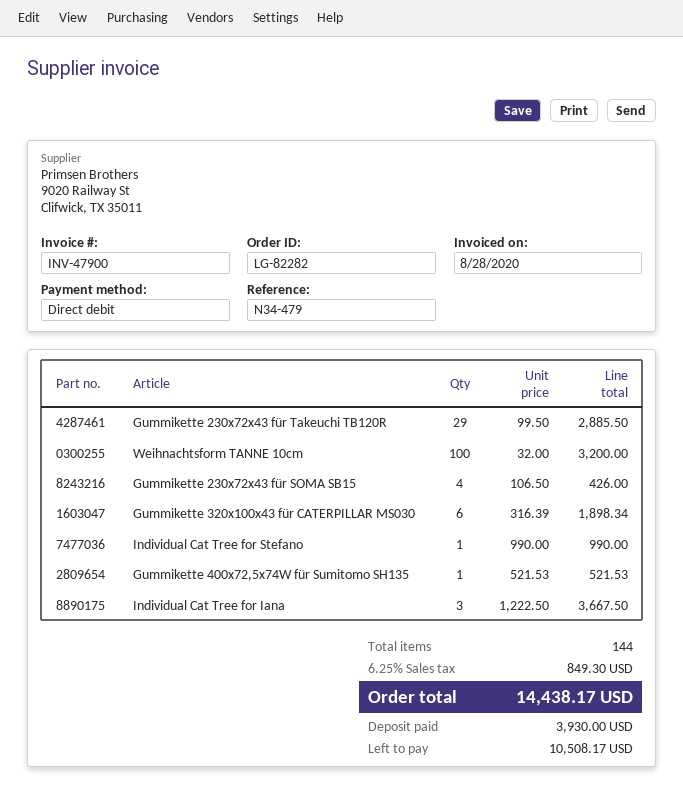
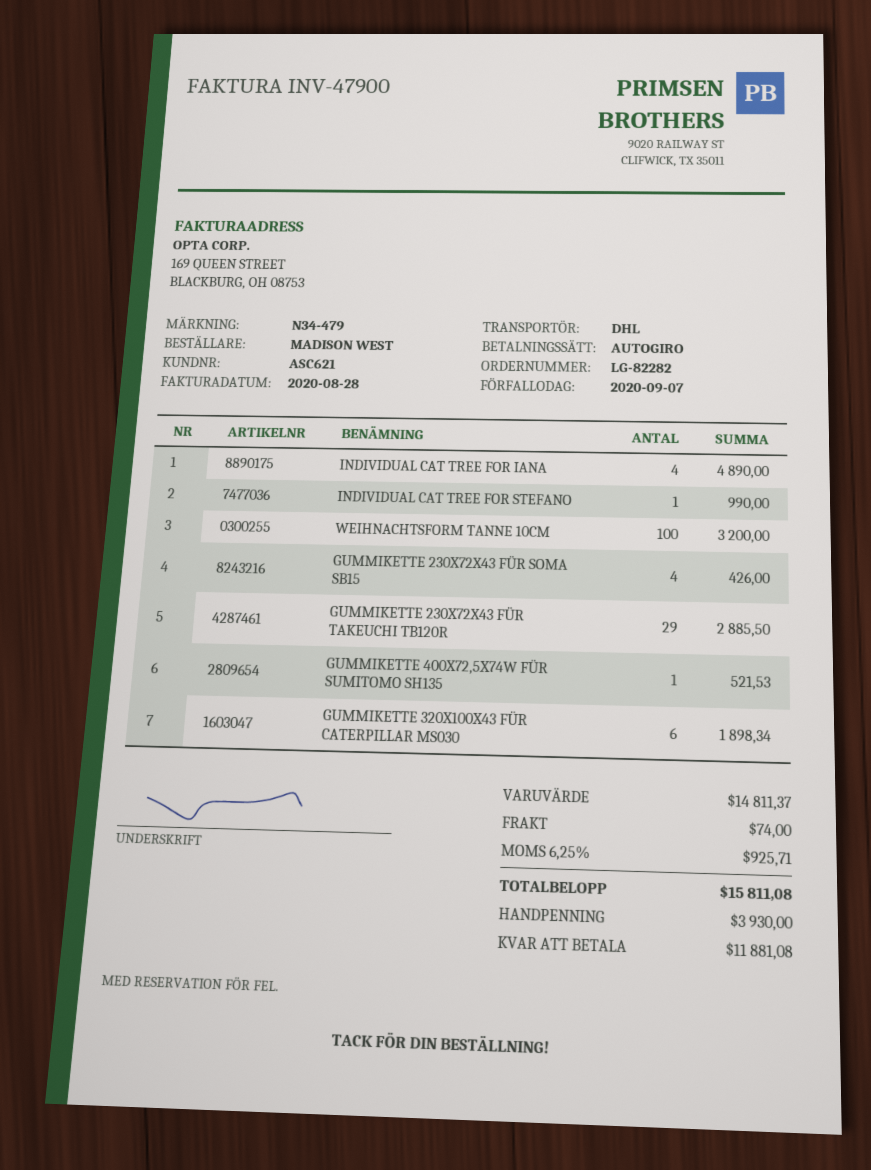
Individual Cat Tree for Iana: 3 for 3667.50 -> 4 for 4890.00
shipping: none -> 74.00
tax: 6.25% = 849.30 -> 6.25% = 925.71
total: 14438.17 -> 15811.08
balance: 10508.17 -> 11881.08

